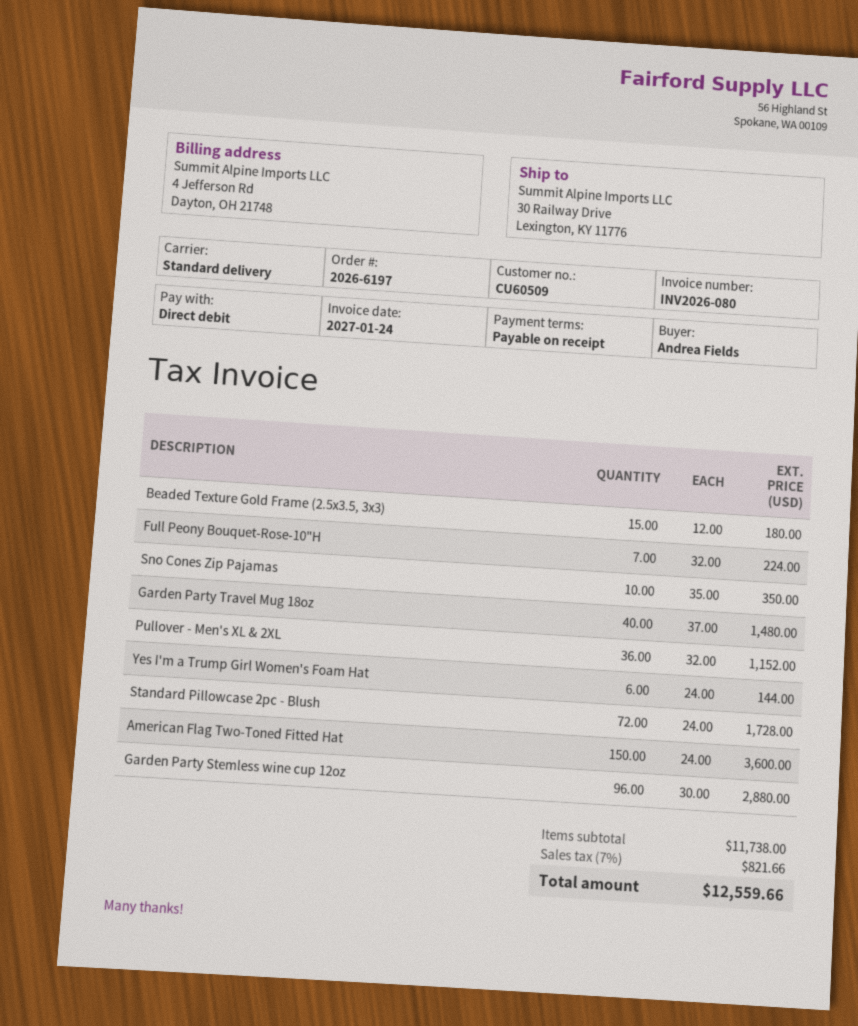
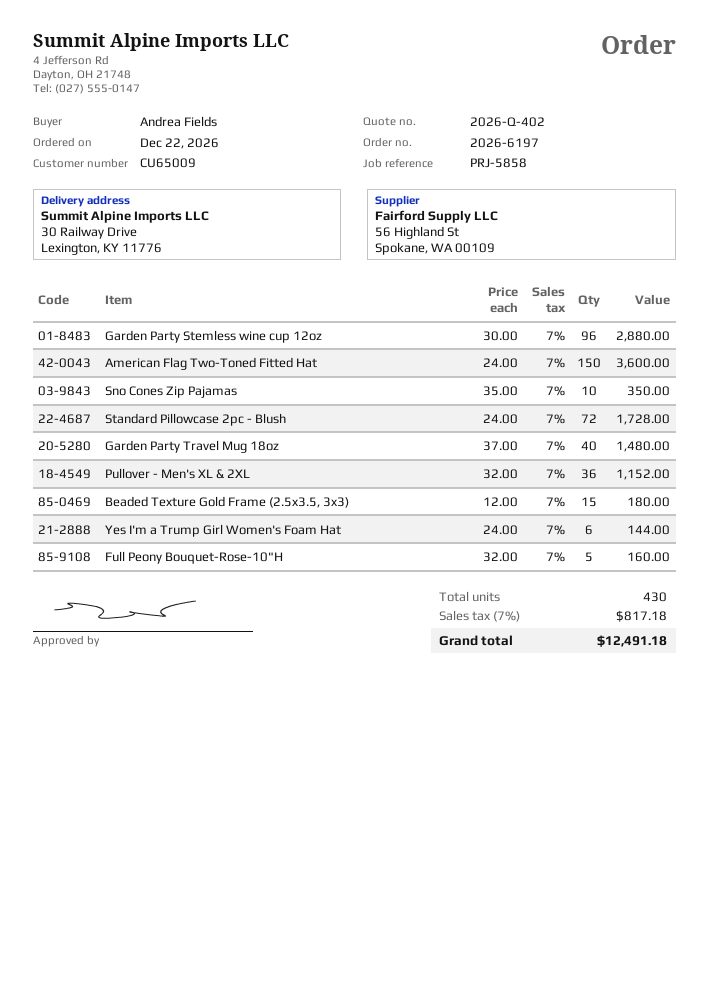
customer number: CU60509 -> CU65009
Full Peony Bouquet-Rose-10"H: 7 x 32.00 = 224.00 -> 5 x 32.00 = 160.00
tax: 7% = 821.66 -> 7% = 817.18
total: 12559.66 -> 12491.18

